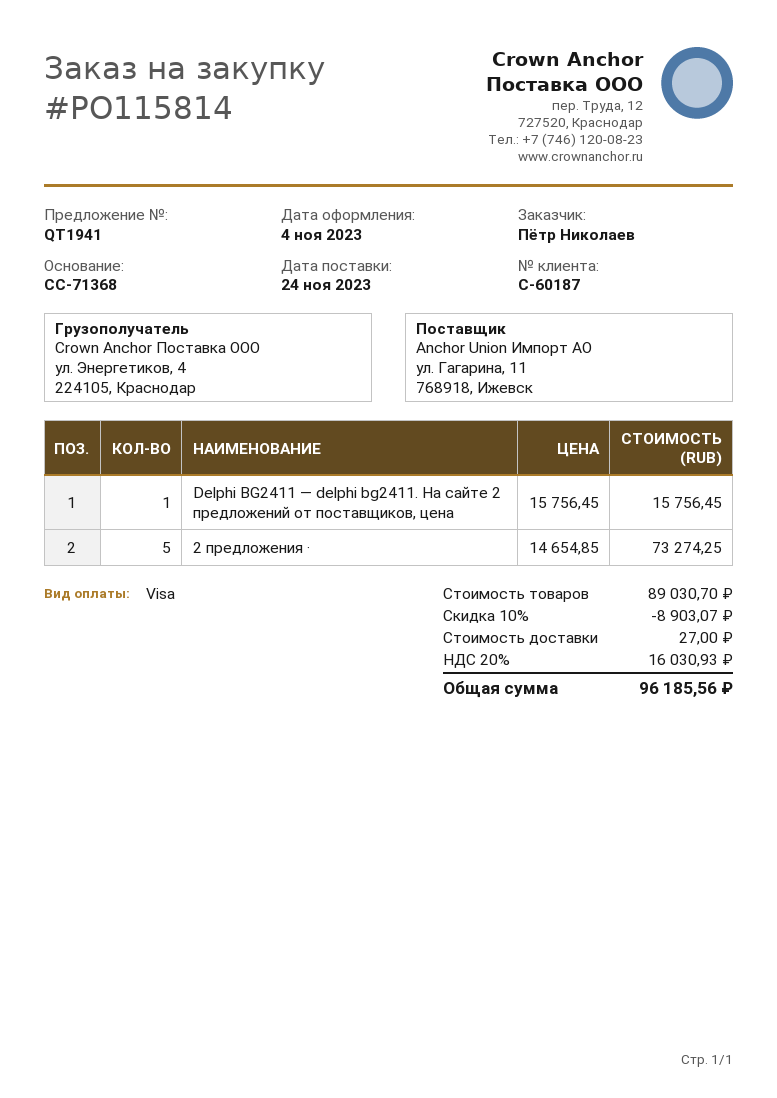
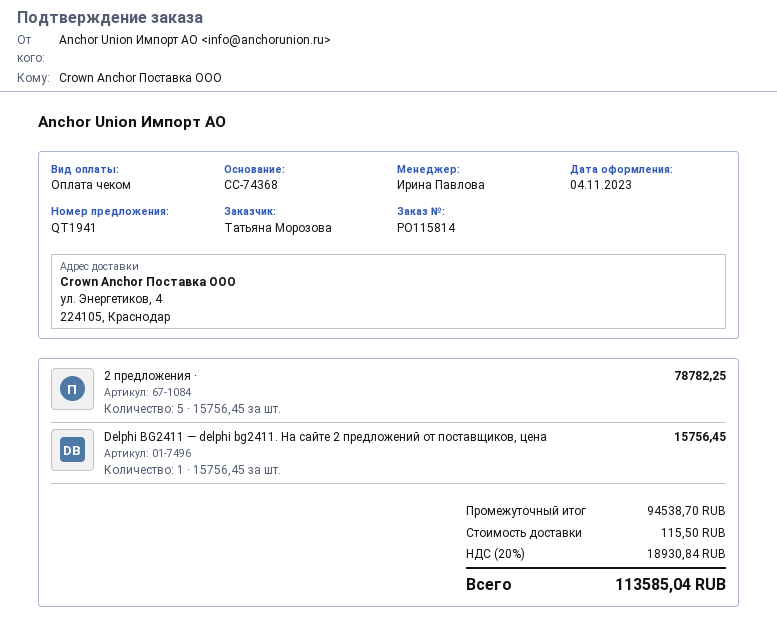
reference: CC-71368 -> CC-74368
ordered by: Пётр Николаев -> Татьяна Морозова
payment method: Visa -> cheque
2 предложения ·: 5 x 14654.85 = 73274.25 -> 5 x 15756.45 = 78782.25
subtotal: 89030.70 -> 94538.70
discount: 10% = 8903.07 -> none
shipping: 27.00 -> 115.50
tax: 20% = 16030.93 -> 20% = 18930.84
total: 96185.56 -> 113585.04

